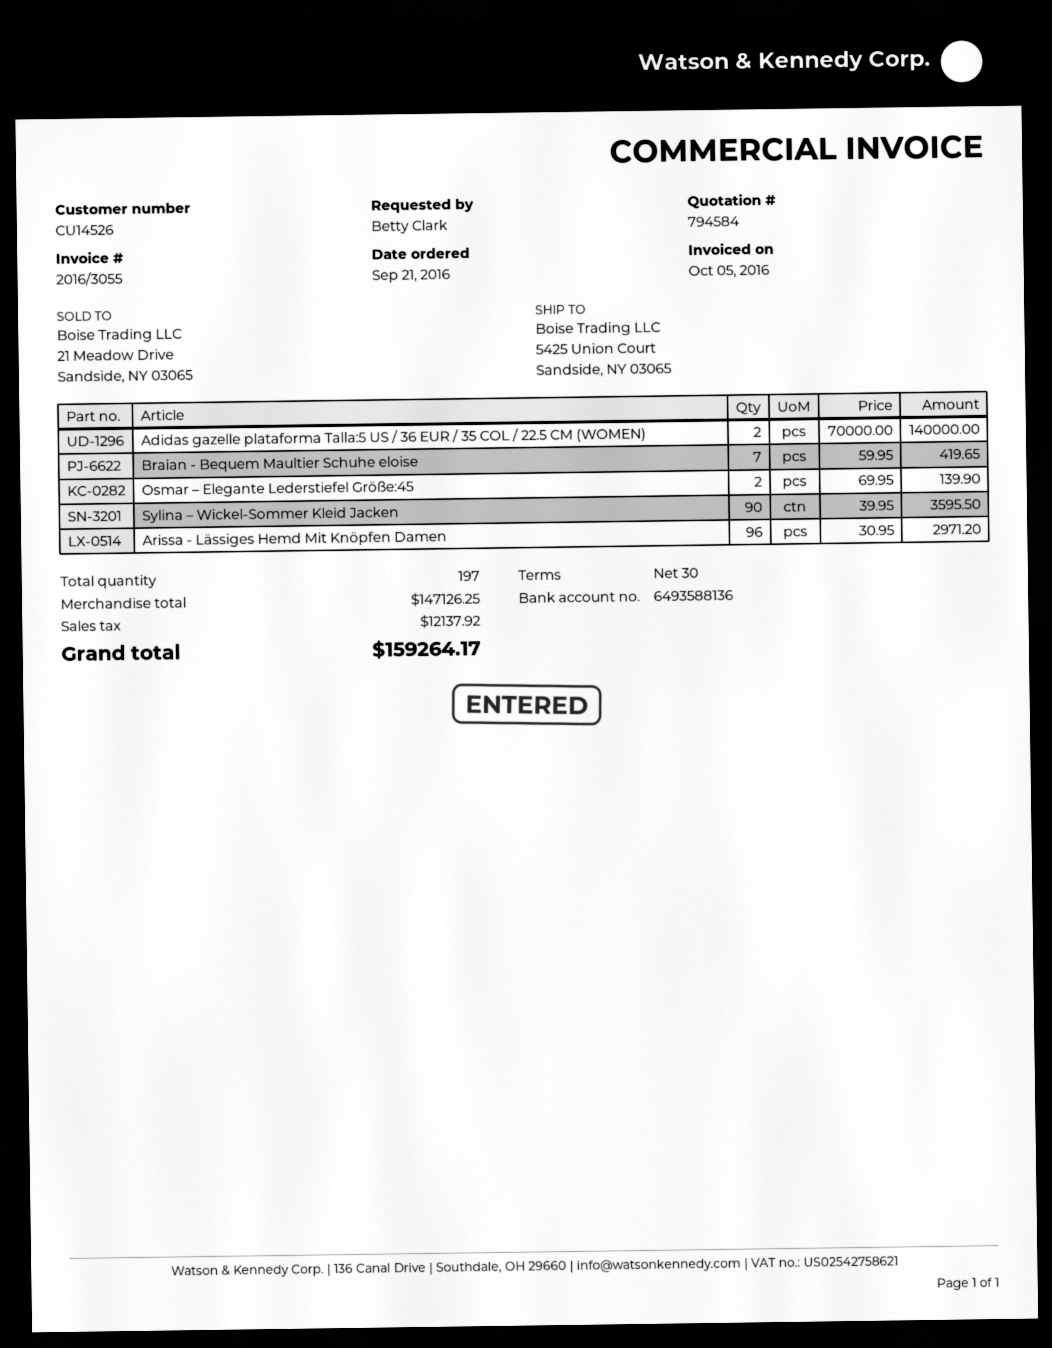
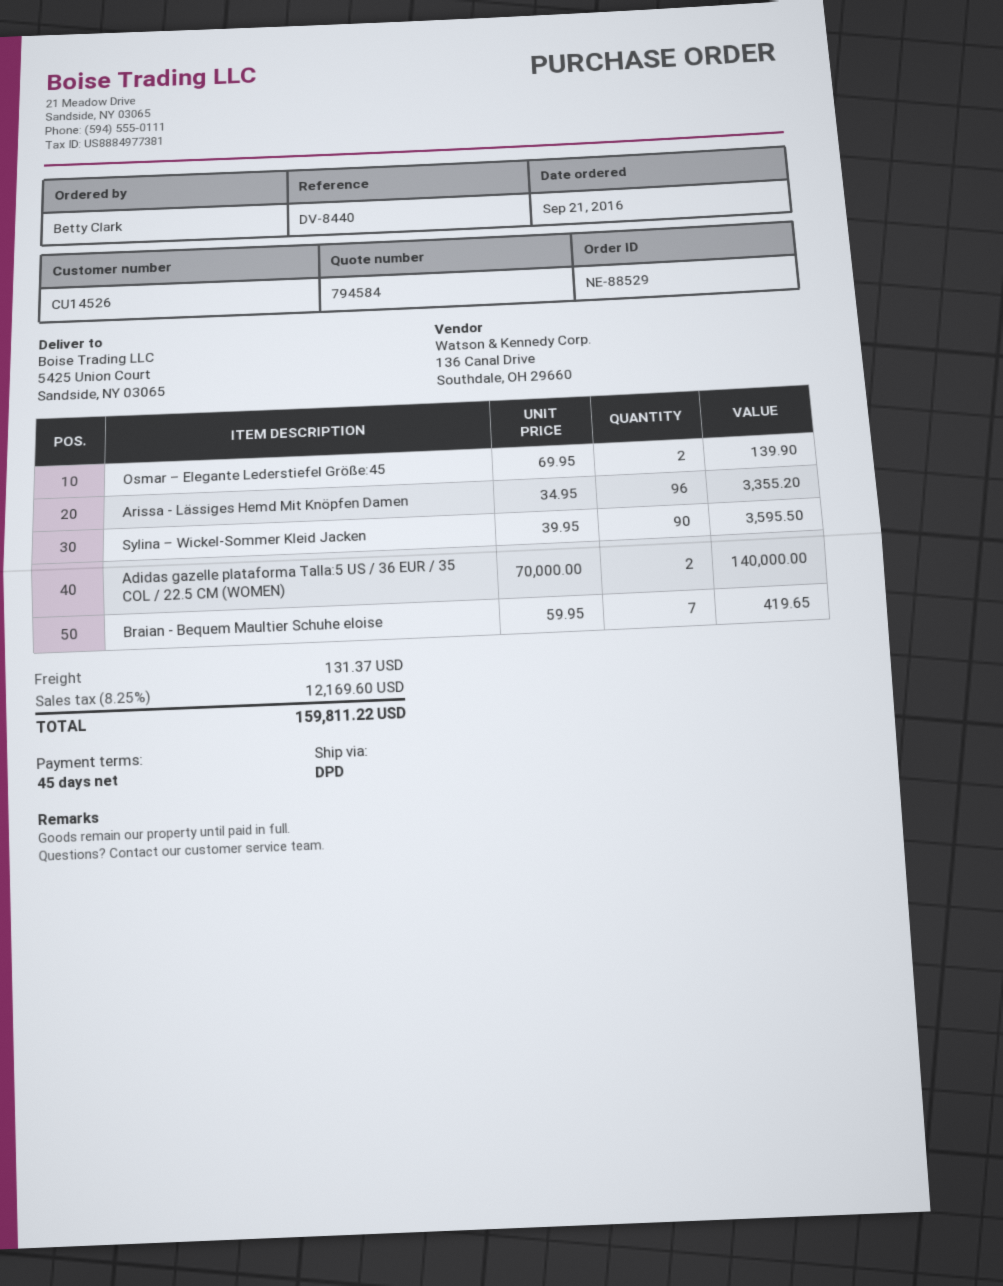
payment terms: 30 days -> 45 days
Arissa - Lässiges Hemd Mit Knöpfen Damen: 96 x 30.95 = 2971.20 -> 96 x 34.95 = 3355.20
shipping: none -> 131.37
tax: 12137.92 -> 12169.60
total: 159264.17 -> 159811.22

